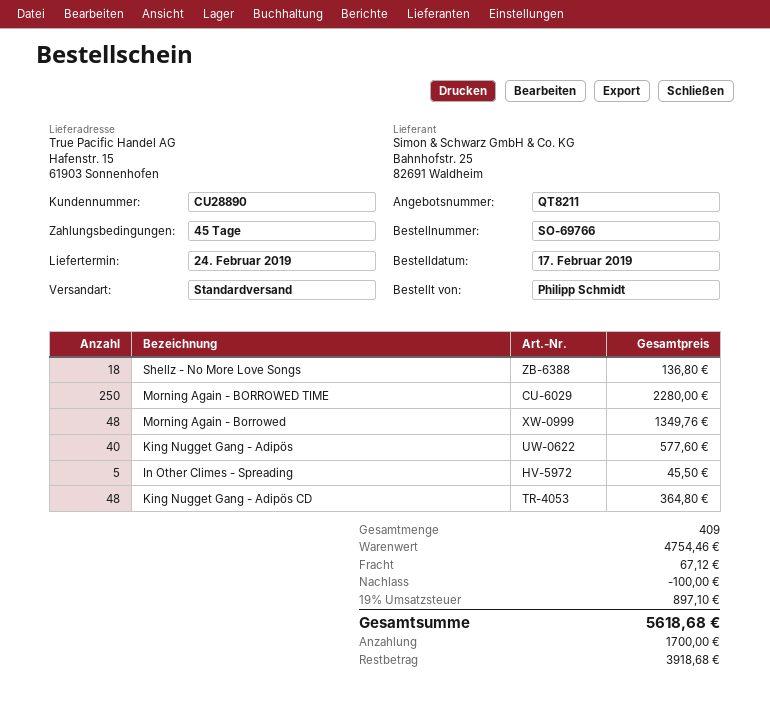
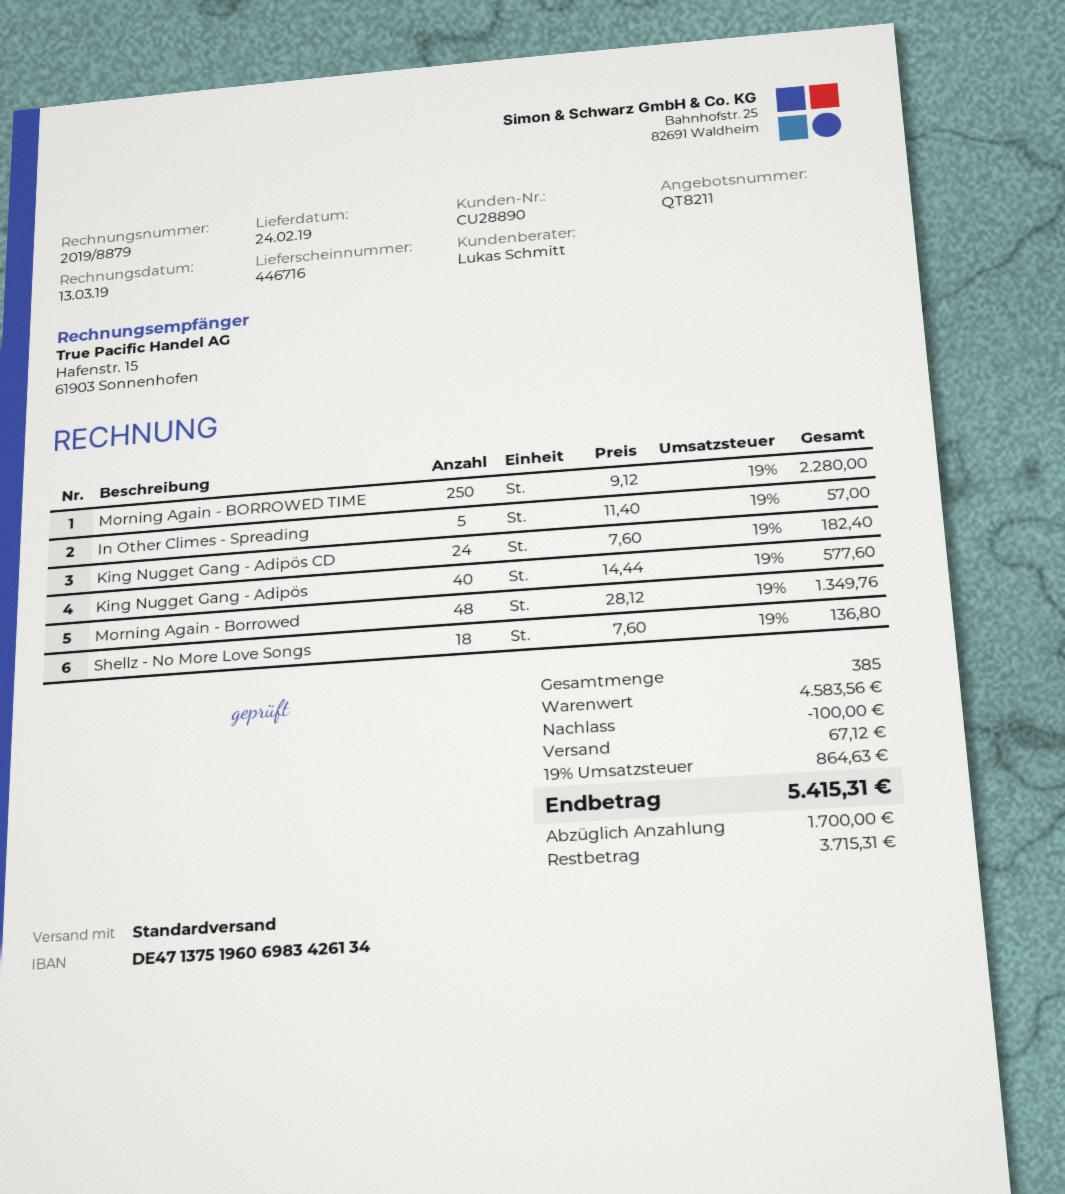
In Other Climes - Spreading: 5 for 45.50 -> 5 for 57.00
King Nugget Gang - Adipös CD: 48 for 364.80 -> 24 for 182.40
total quantity: 409 -> 385
subtotal: 4754.46 -> 4583.56
tax: 19% = 897.10 -> 19% = 864.63
total: 5618.68 -> 5415.31
balance: 3918.68 -> 3715.31

